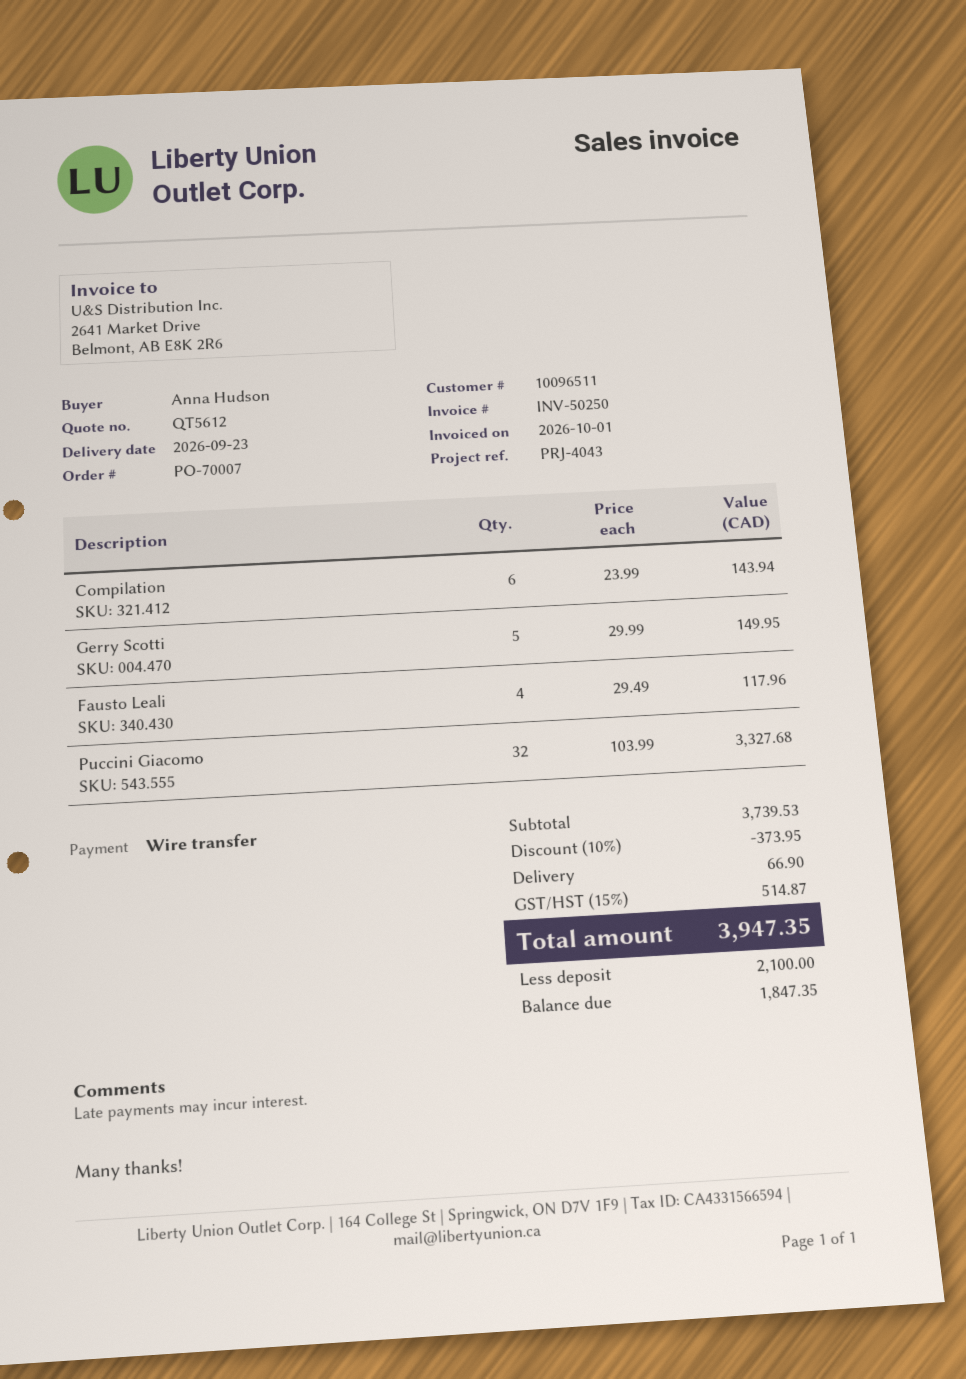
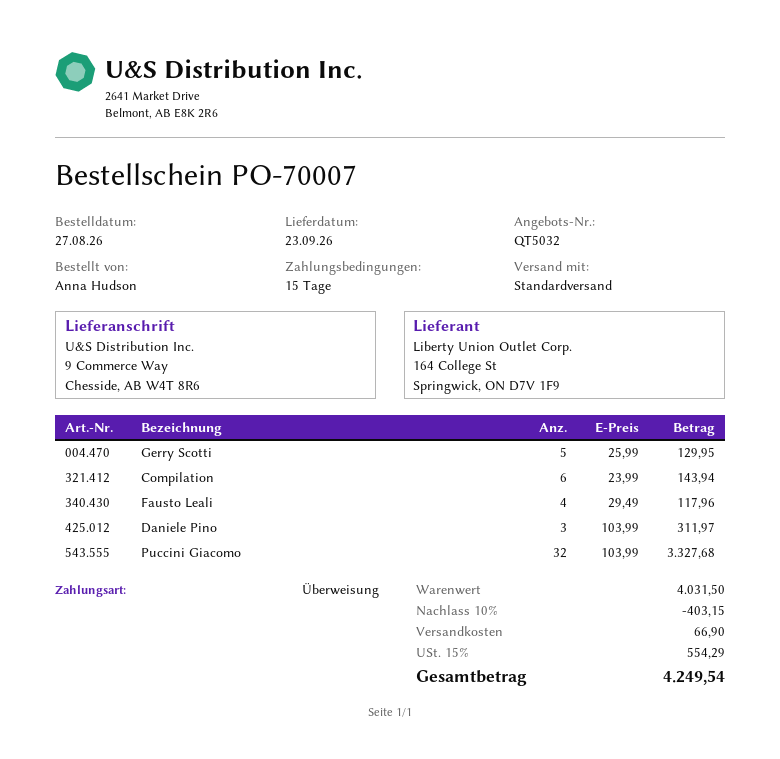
quote number: QT5612 -> QT5032
Gerry Scotti: 5 x 29.99 = 149.95 -> 5 x 25.99 = 129.95
Daniele Pino: none -> 3 x 103.99 = 311.97
subtotal: 3739.53 -> 4031.50
discount: 10% = 373.95 -> 10% = 403.15
tax: 15% = 514.87 -> 15% = 554.29
total: 3947.35 -> 4249.54

